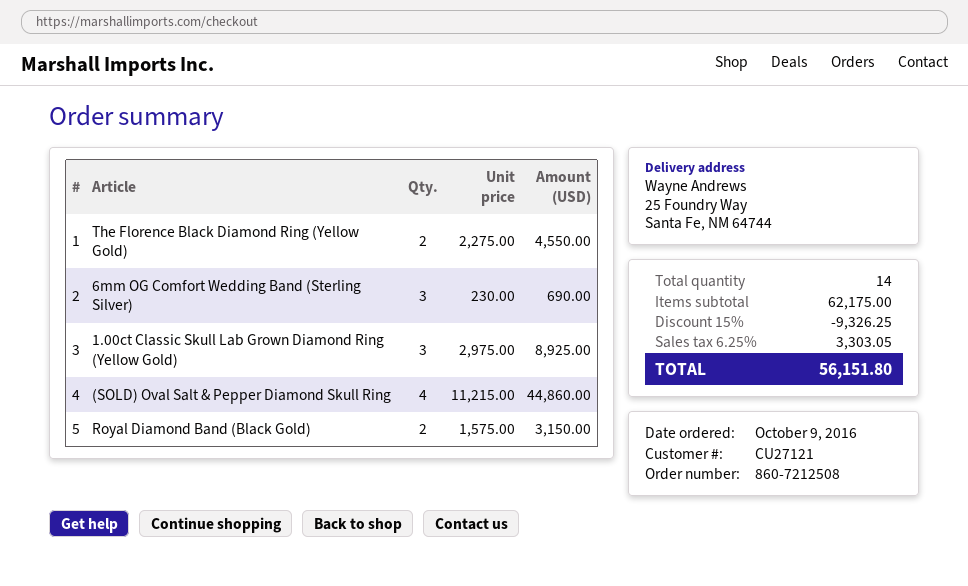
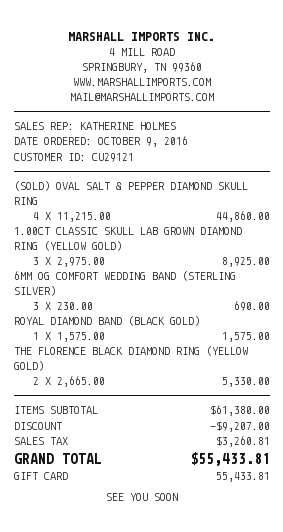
customer number: CU27121 -> CU29121
The Florence Black Diamond Ring (Yellow Gold): 2 x 2275.00 = 4550.00 -> 2 x 2665.00 = 5330.00
Royal Diamond Band (Black Gold): 2 x 1575.00 = 3150.00 -> 1 x 1575.00 = 1575.00
subtotal: 62175.00 -> 61380.00
discount: 9326.25 -> 9207.00
tax: 3303.05 -> 3260.81
total: 56151.80 -> 55433.81

